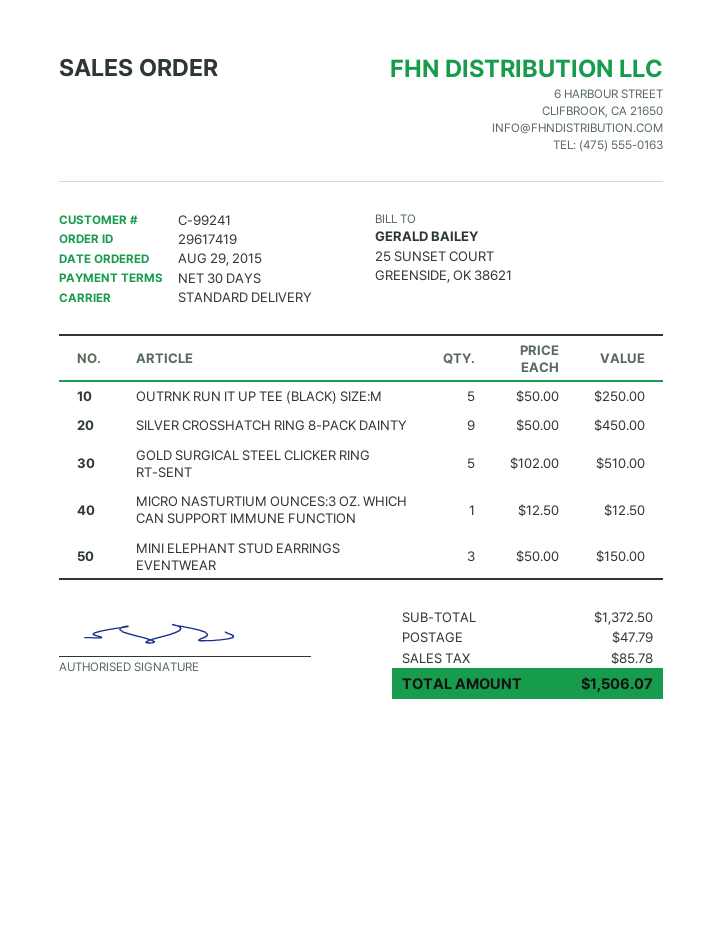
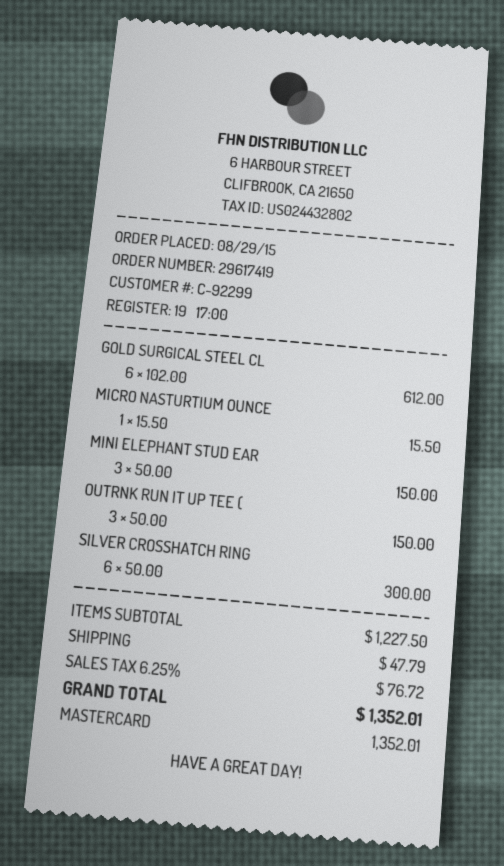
customer number: C-99241 -> C-92299
OUTRNK RUN IT UP TEE (BLACK) SIZE:M: 5 x 50.00 = 250.00 -> 3 x 50.00 = 150.00
SILVER CROSSHATCH RING 8-PACK DAINTY: 9 x 50.00 = 450.00 -> 6 x 50.00 = 300.00
GOLD SURGICAL STEEL CLICKER RING RT-SENT: 5 x 102.00 = 510.00 -> 6 x 102.00 = 612.00
MICRO NASTURTIUM OUNCES:3 OZ. WHICH CAN SUPPORT IMMUNE FUNCTION: 1 x 12.50 = 12.50 -> 1 x 15.50 = 15.50
subtotal: 1372.50 -> 1227.50
tax: 85.78 -> 76.72
total: 1506.07 -> 1352.01

